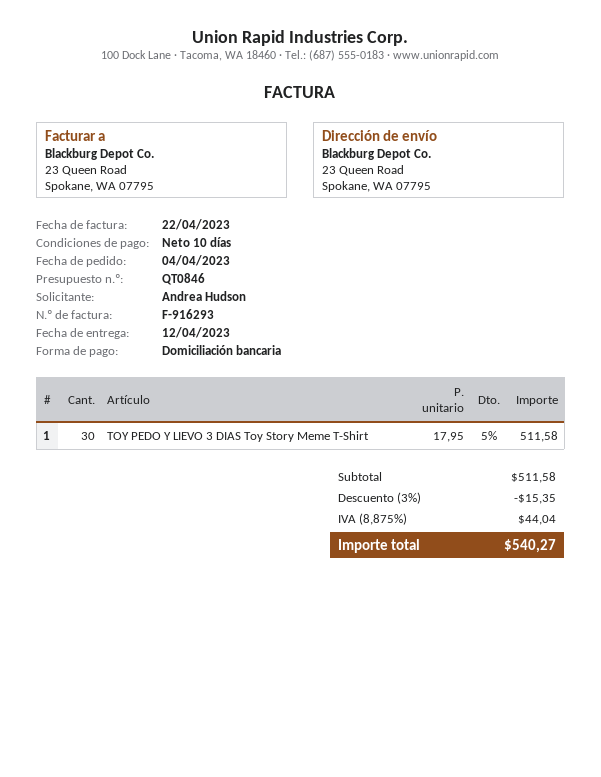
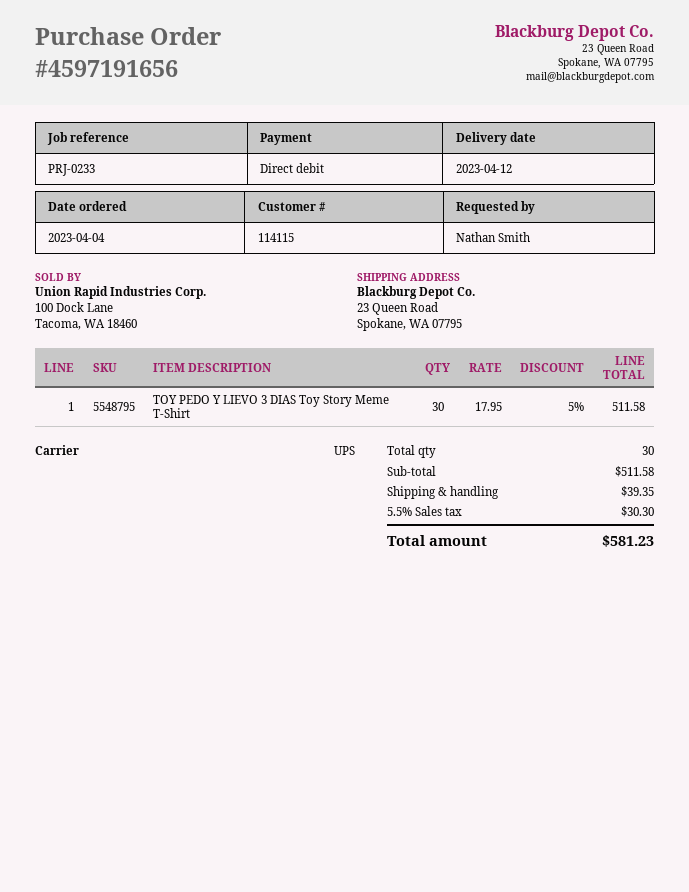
ordered by: Andrea Hudson -> Nathan Smith
discount: 3% = 15.35 -> none
shipping: none -> 39.35
tax: 8.875% = 44.04 -> 5.5% = 30.30
total: 540.27 -> 581.23

